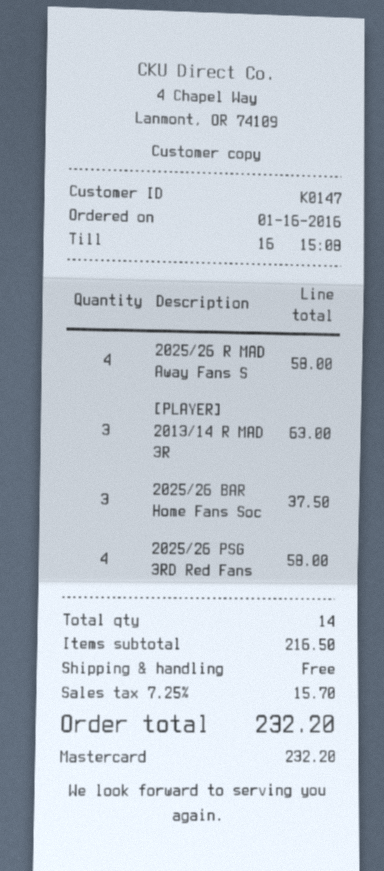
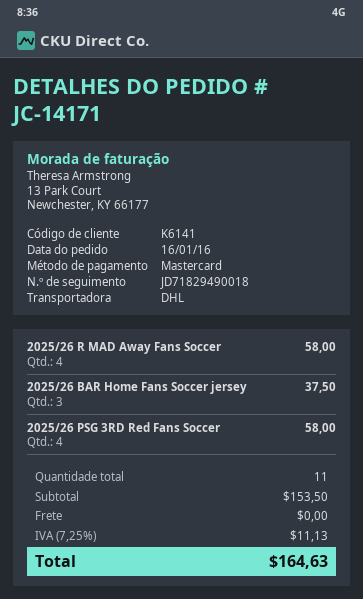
customer number: K0147 -> K6141
[PLAYER] 2013/14 R MAD 3R: 3 for 63.00 -> none
total quantity: 14 -> 11
subtotal: 216.50 -> 153.50
tax: 7.25% = 15.70 -> 7.25% = 11.13
total: 232.20 -> 164.63

